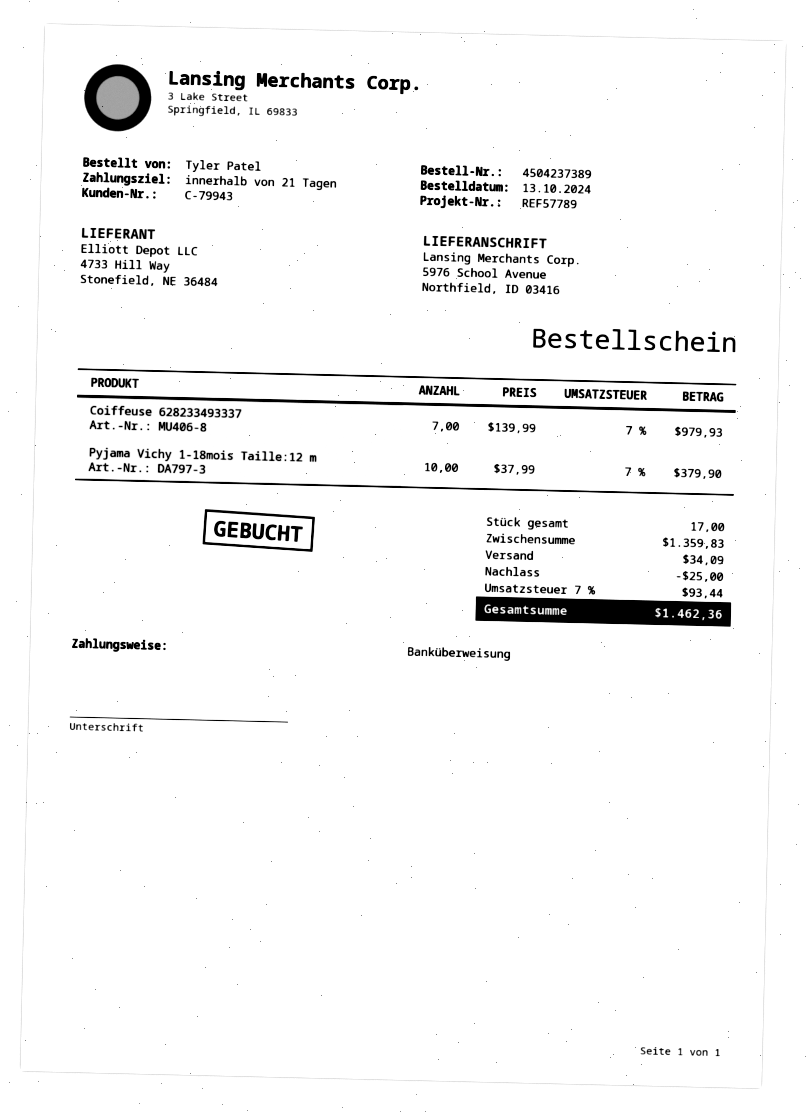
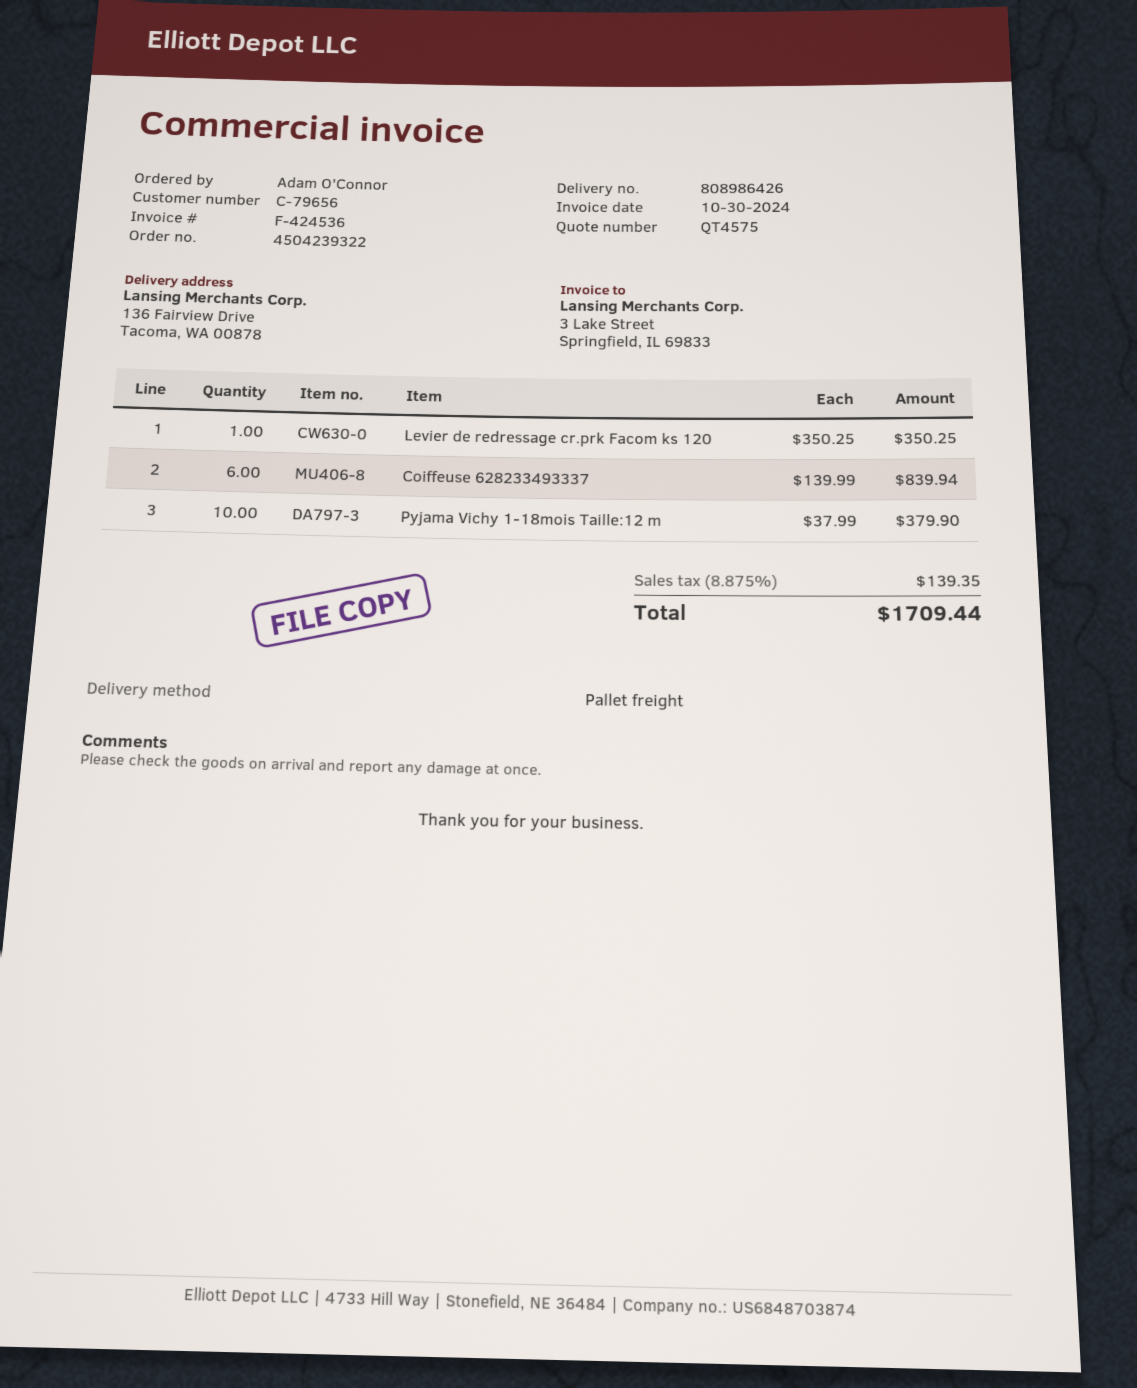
order number: 4504237389 -> 4504239322
customer number: C-79943 -> C-79656
ordered by: Tyler Patel -> Adam O'Connor
ship to: 5976 School Avenue, Northfield, ID 03416 -> 136 Fairview Drive, Tacoma, WA 00878
Coiffeuse 628233493337: 7 x 139.99 = 979.93 -> 6 x 139.99 = 839.94
Levier de redressage cr.prk Facom ks 120: none -> 1 x 350.25 = 350.25
discount: 25.00 -> none
shipping: 34.09 -> none
tax: 7% = 93.44 -> 8.875% = 139.35
total: 1462.36 -> 1709.44

